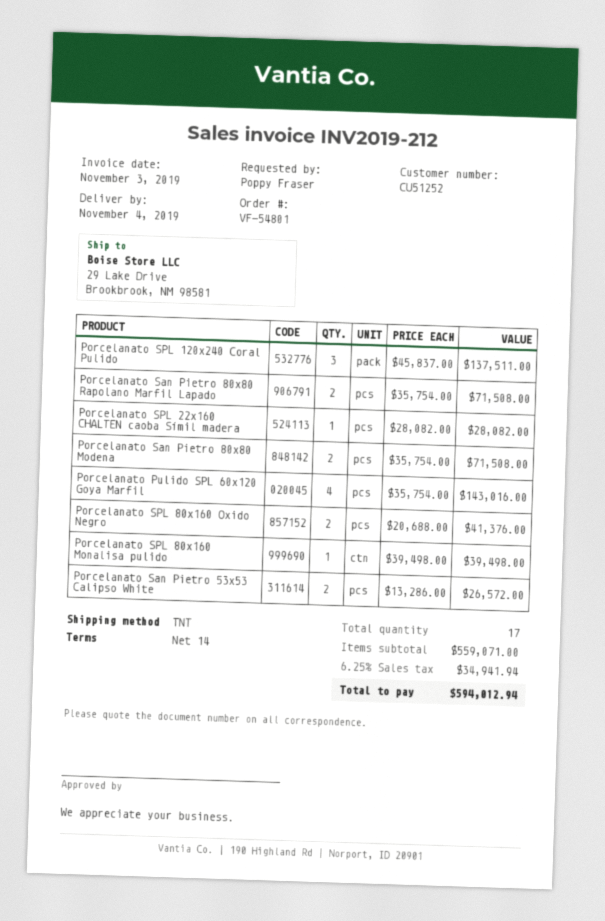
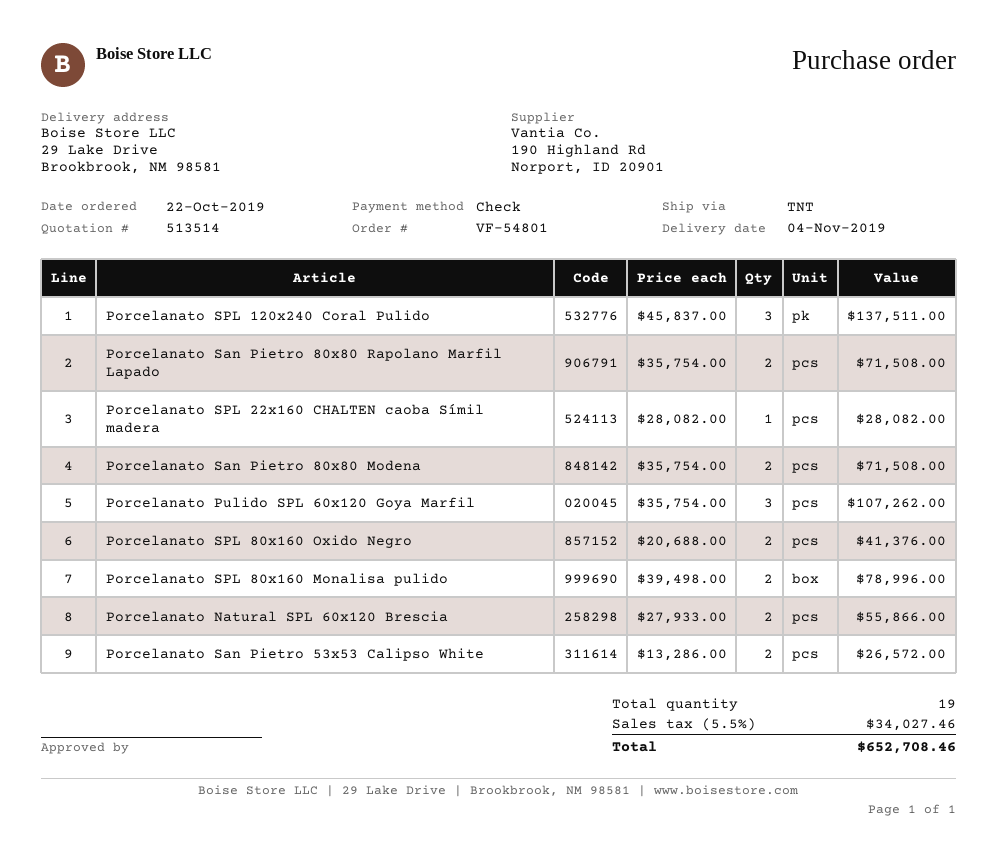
Porcelanato Pulido SPL 60x120 Goya Marfil: 4 x 35754.00 = 143016.00 -> 3 x 35754.00 = 107262.00
Porcelanato SPL 80x160 Monalisa pulido: 1 x 39498.00 = 39498.00 -> 2 x 39498.00 = 78996.00
Porcelanato Natural SPL 60x120 Brescia: none -> 2 x 27933.00 = 55866.00
total quantity: 17 -> 19
tax: 6.25% = 34941.94 -> 5.5% = 34027.46
total: 594012.94 -> 652708.46

